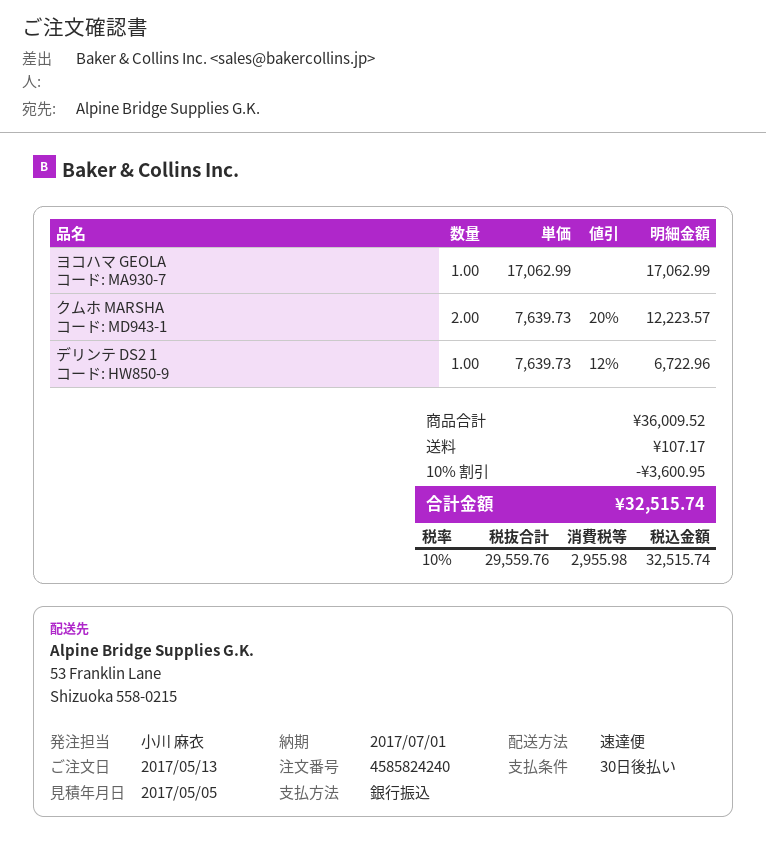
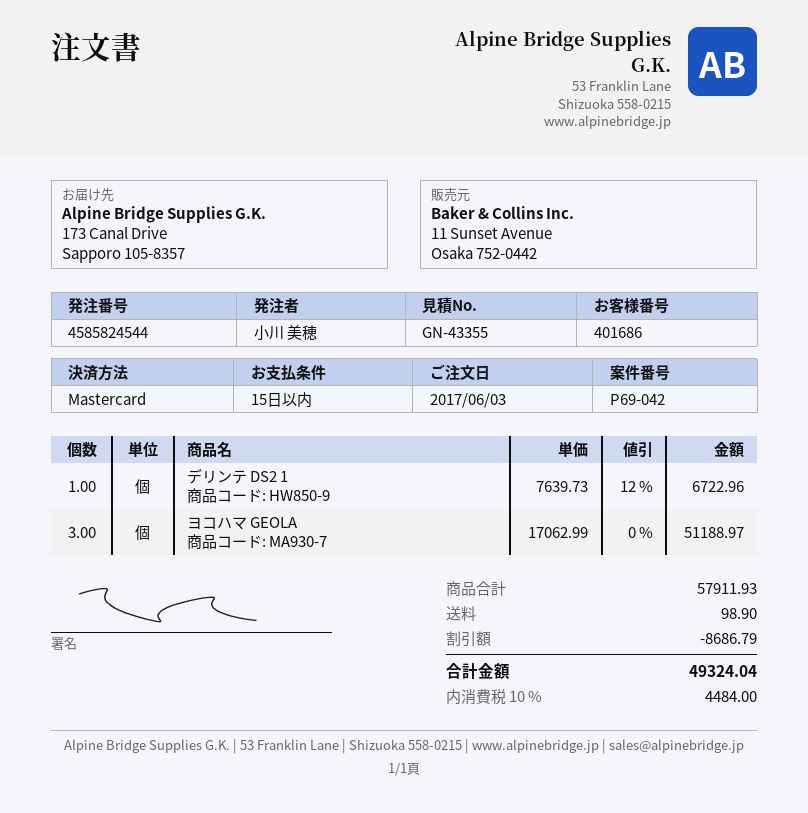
order number: 4585824240 -> 4585824544
order date: 2017-05-13 -> 2017-06-03
payment terms: 30 days -> 15 days
ordered by: 小川 麻衣 -> 小川 美穂
payment method: bank transfer -> Mastercard
ship to: 53 Franklin Lane, Shizuoka 558-0215 -> 173 Canal Drive, Sapporo 105-8357
ヨコハマ GEOLA: 1 x 17062.99 = 17062.99 -> 3 x 17062.99 = 51188.97
クムホ MARSHA: 2 x 7639.73 - 20% = 12223.57 -> none
subtotal: 36009.52 -> 57911.93
discount: 3600.95 -> 8686.79
shipping: 107.17 -> 98.90
tax: 10% = 2955.98 -> 10% = 4484.00
total: 32515.74 -> 49324.04

